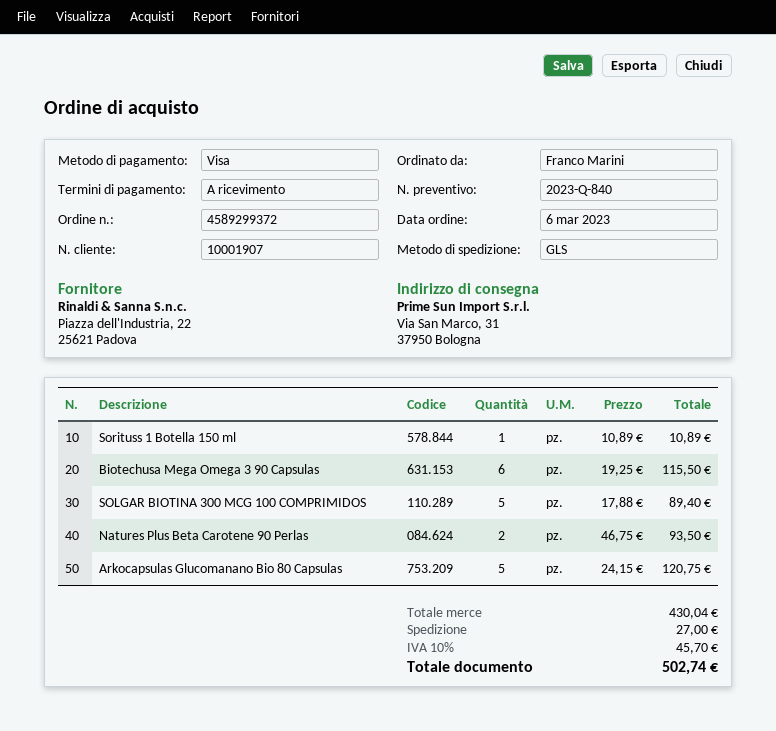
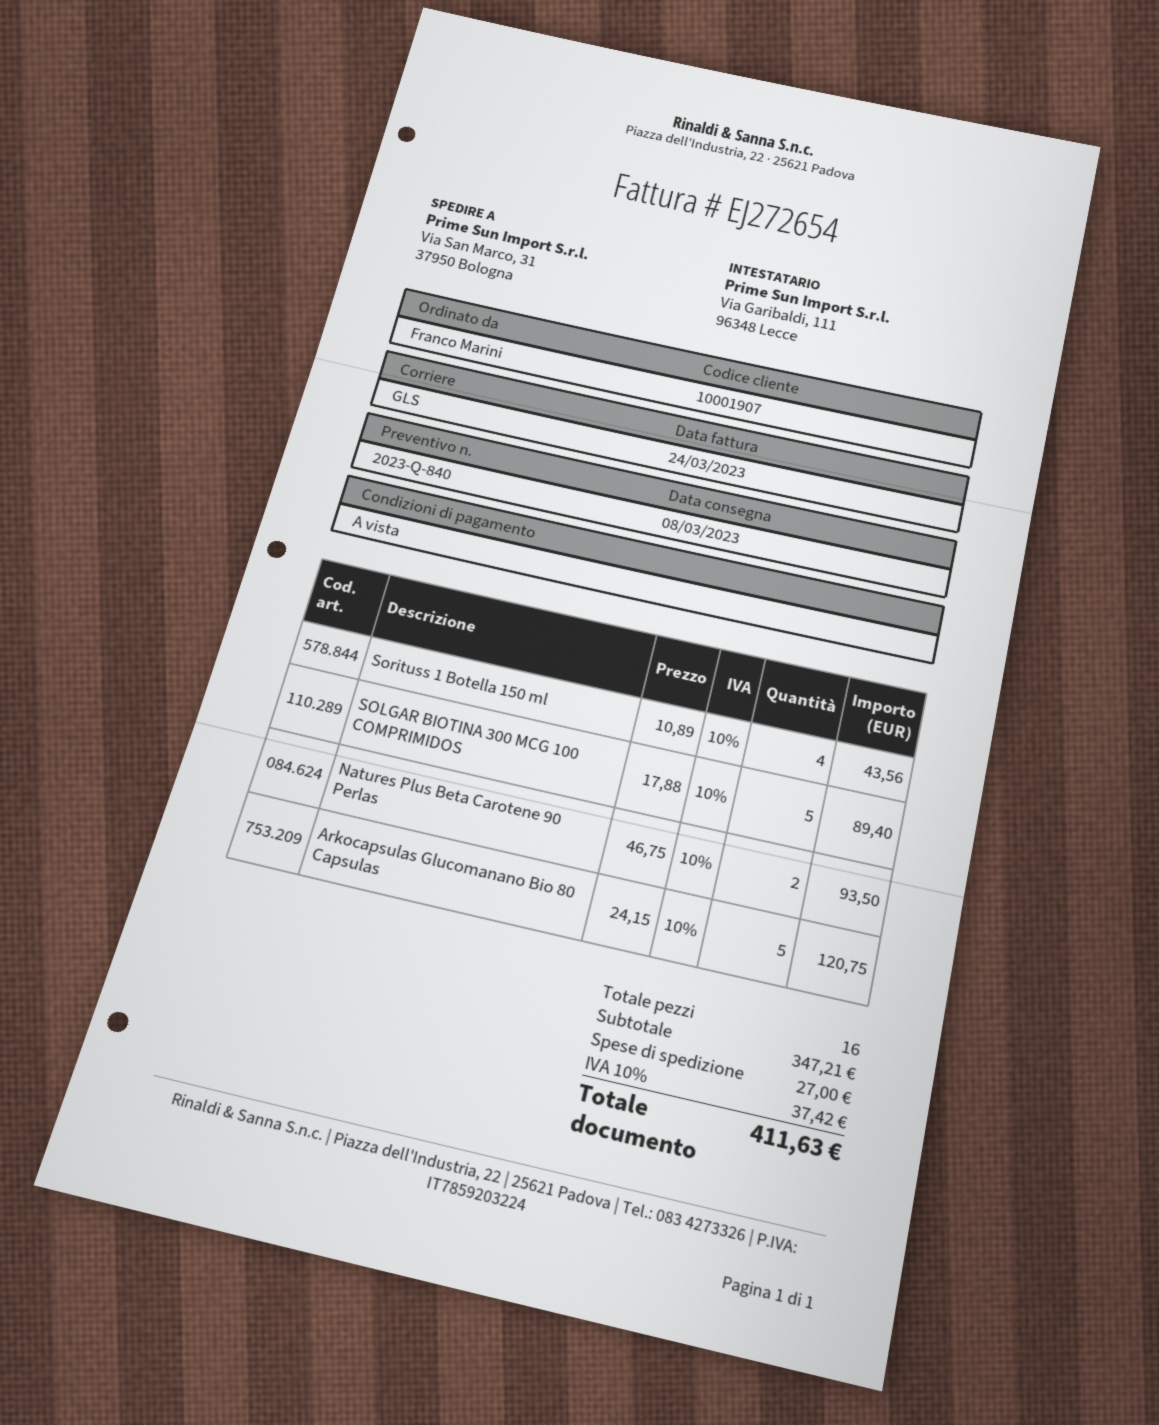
Sorituss 1 Botella 150 ml: 1 x 10.89 = 10.89 -> 4 x 10.89 = 43.56
Biotechusa Mega Omega 3 90 Capsulas: 6 x 19.25 = 115.50 -> none
subtotal: 430.04 -> 347.21
tax: 10% = 45.70 -> 10% = 37.42
total: 502.74 -> 411.63

